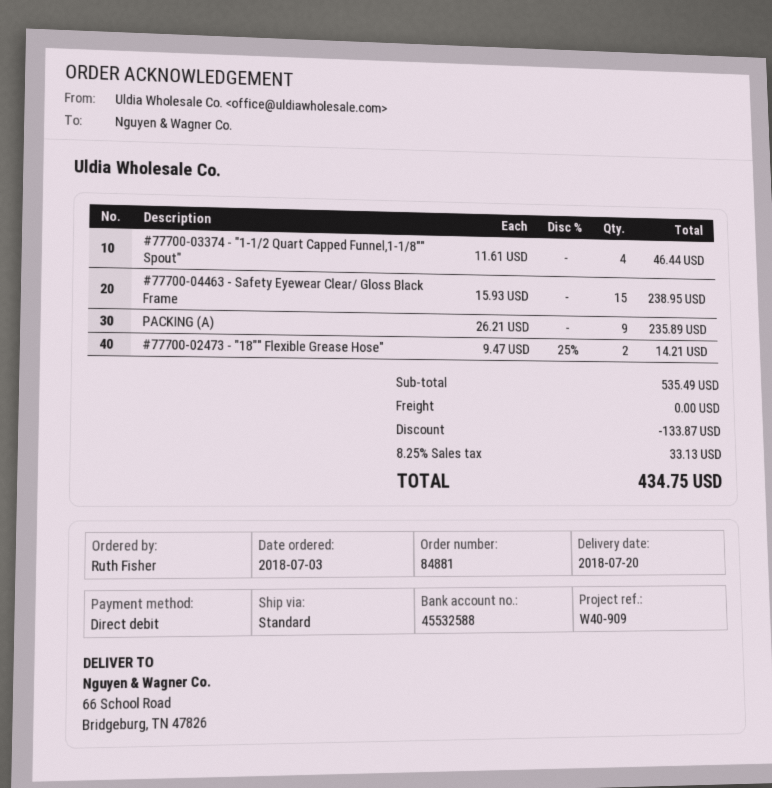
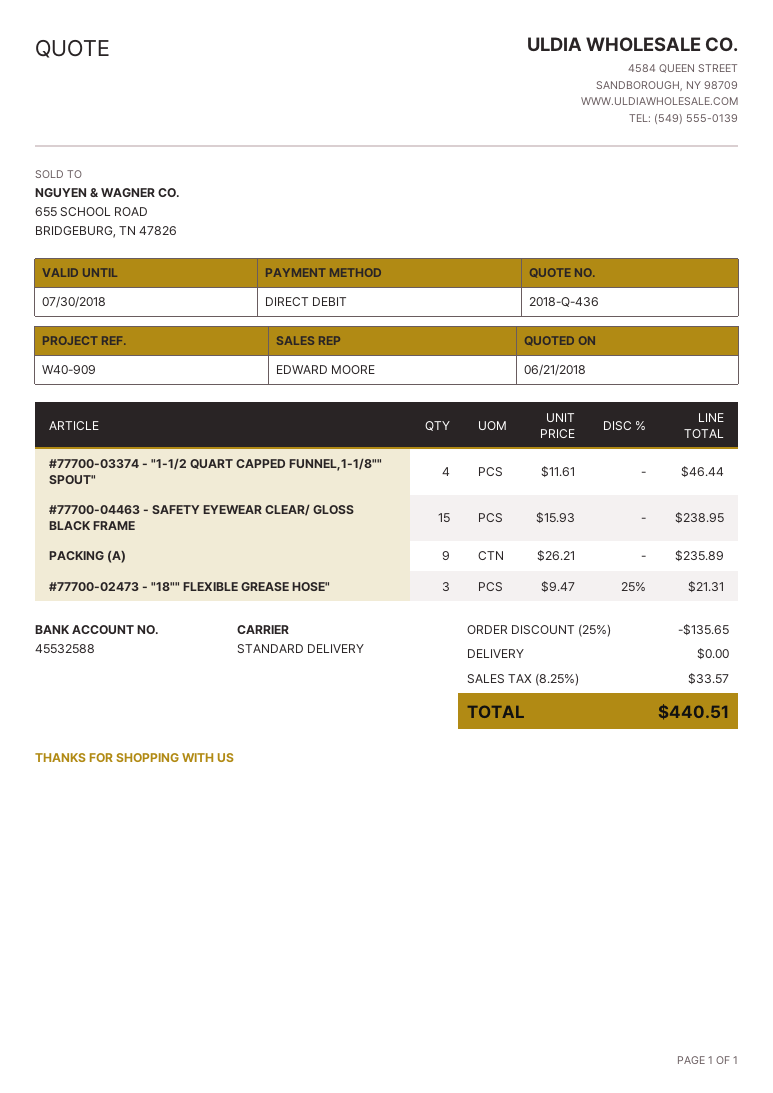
#77700-02473 - "18"" Flexible Grease Hose": 2 x 9.47 - 25% = 14.21 -> 3 x 9.47 - 25% = 21.31
discount: 133.87 -> 135.65
tax: 8.25% = 33.13 -> 8.25% = 33.57
total: 434.75 -> 440.51

